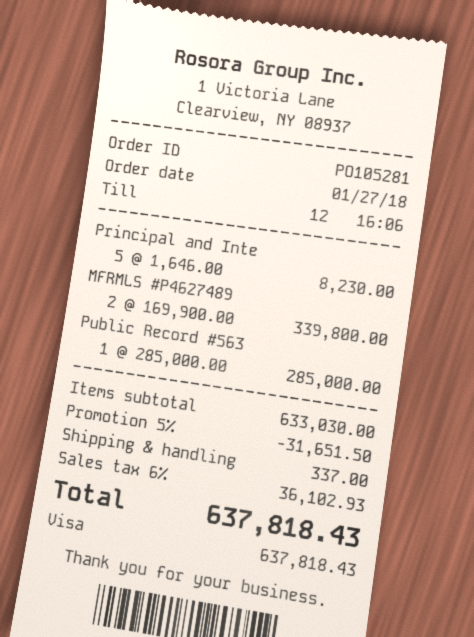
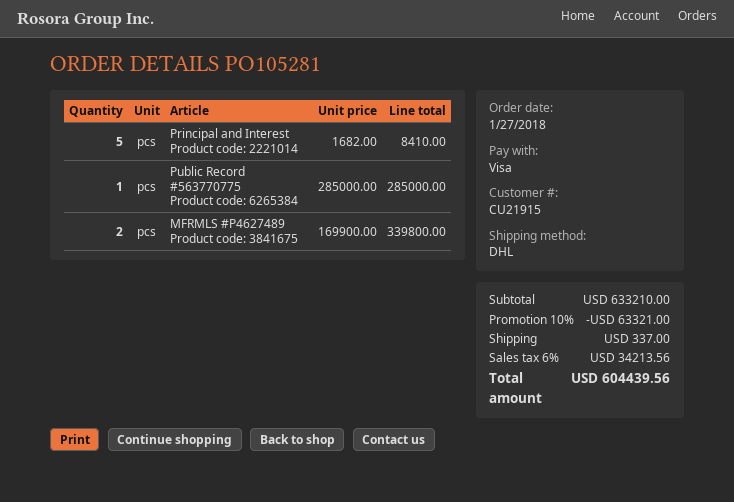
Principal and Inte: 5 x 1646.00 = 8230.00 -> 5 x 1682.00 = 8410.00
subtotal: 633030.00 -> 633210.00
discount: 5% = 31651.50 -> 10% = 63321.00
tax: 6% = 36102.93 -> 6% = 34213.56
total: 637818.43 -> 604439.56

